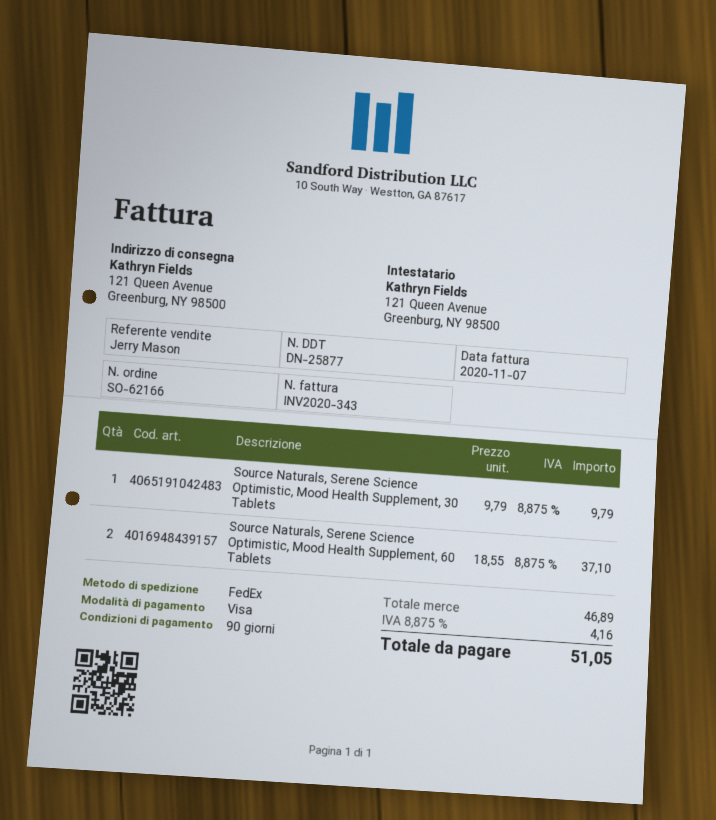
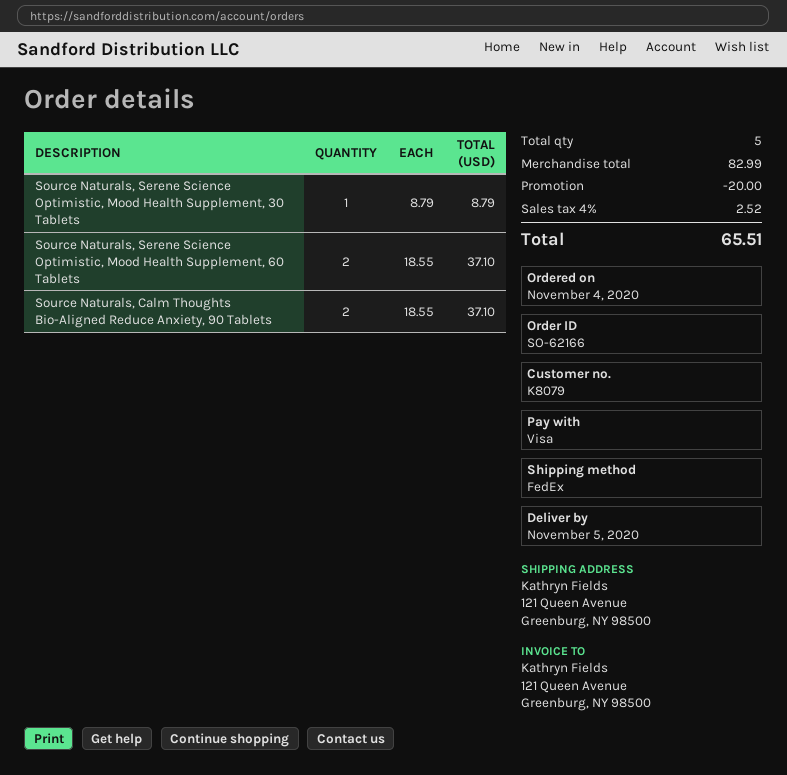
Source Naturals, Serene Science Optimistic, Mood Health Supplement, 30 Tablets: 1 x 9.79 = 9.79 -> 1 x 8.79 = 8.79
Source Naturals, Calm Thoughts Bio-Aligned Reduce Anxiety, 90 Tablets: none -> 2 x 18.55 = 37.10
subtotal: 46.89 -> 82.99
discount: none -> 20.00
tax: 8.875% = 4.16 -> 4% = 2.52
total: 51.05 -> 65.51

